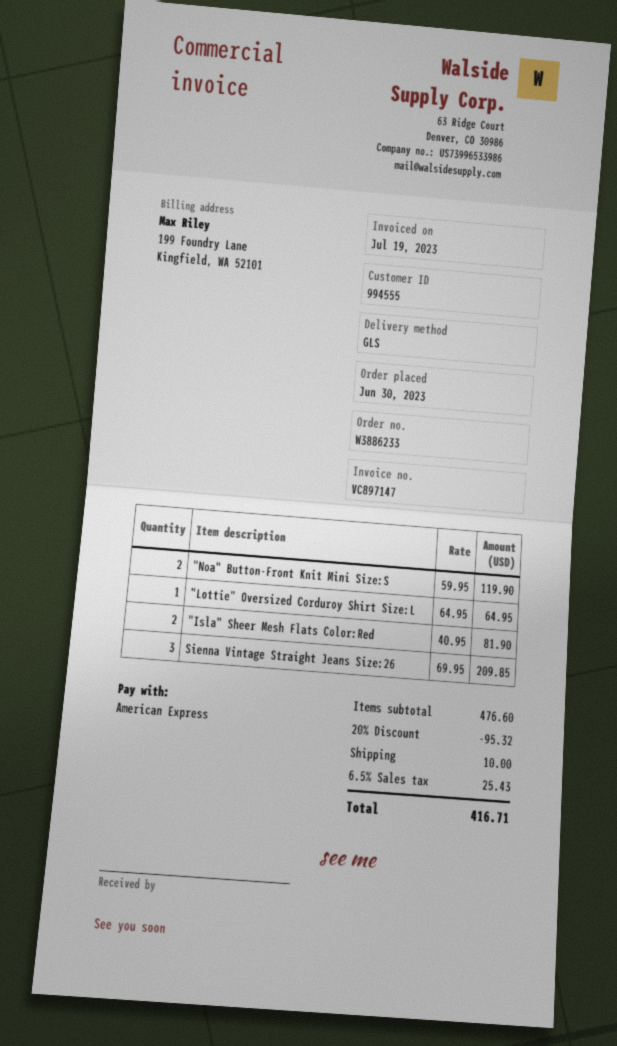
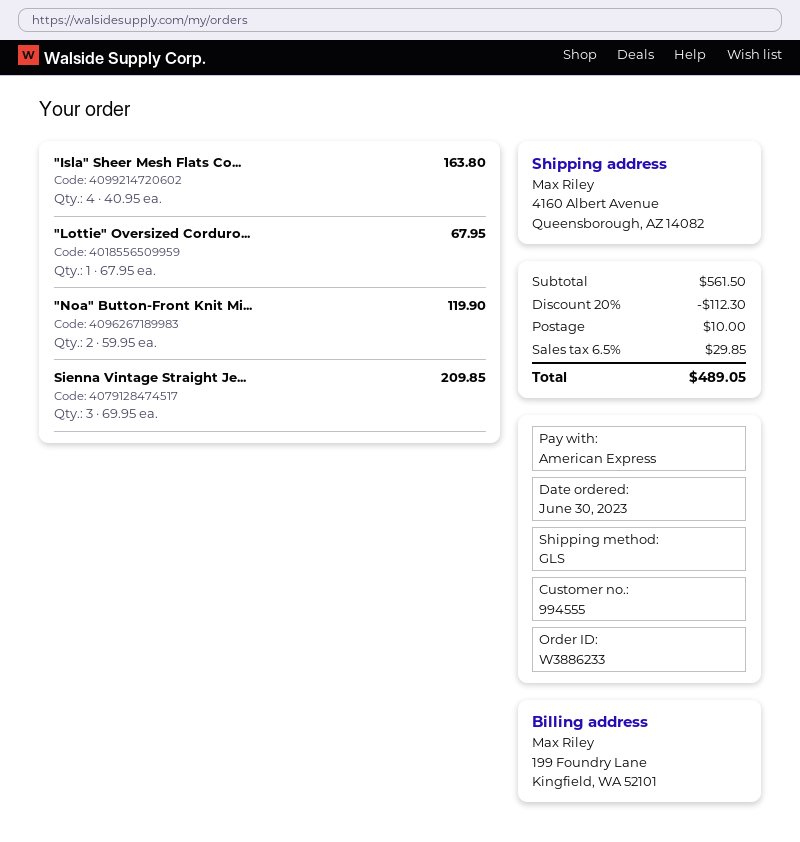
"Lottie" Oversized Corduroy Shirt Size:L: 1 x 64.95 = 64.95 -> 1 x 67.95 = 67.95
"Isla" Sheer Mesh Flats Color:Red: 2 x 40.95 = 81.90 -> 4 x 40.95 = 163.80
subtotal: 476.60 -> 561.50
discount: 20% = 95.32 -> 20% = 112.30
tax: 6.5% = 25.43 -> 6.5% = 29.85
total: 416.71 -> 489.05

